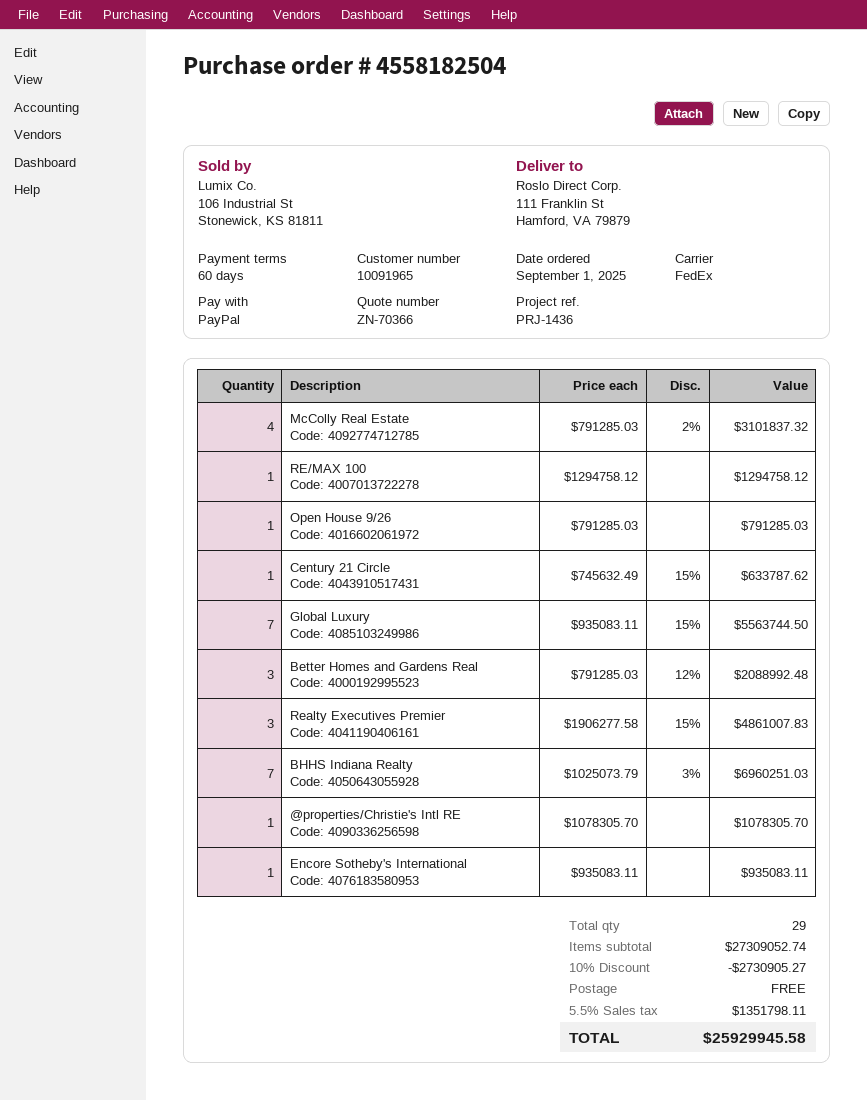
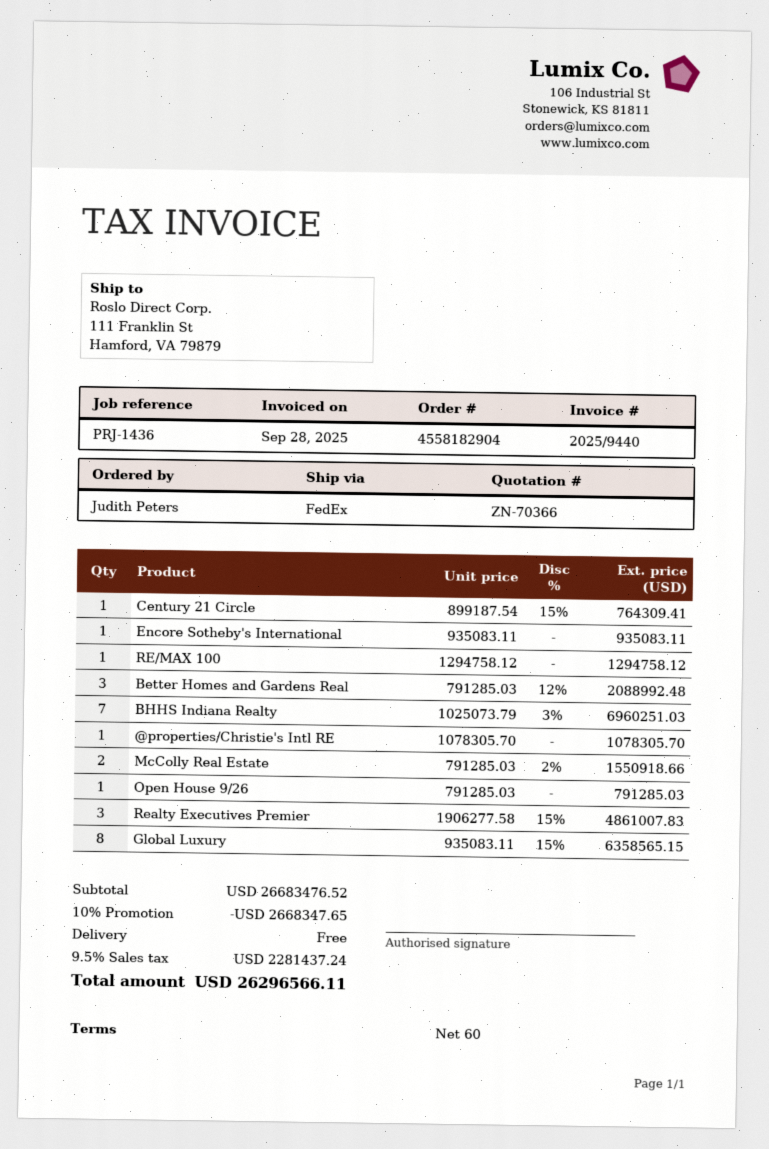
order number: 4558182504 -> 4558182904
McColly Real Estate: 4 x 791285.03 - 2% = 3101837.32 -> 2 x 791285.03 - 2% = 1550918.66
Century 21 Circle: 1 x 745632.49 - 15% = 633787.62 -> 1 x 899187.54 - 15% = 764309.41
Global Luxury: 7 x 935083.11 - 15% = 5563744.50 -> 8 x 935083.11 - 15% = 6358565.15
subtotal: 27309052.74 -> 26683476.52
discount: 10% = 2730905.27 -> 10% = 2668347.65
tax: 5.5% = 1351798.11 -> 9.5% = 2281437.24
total: 25929945.58 -> 26296566.11

